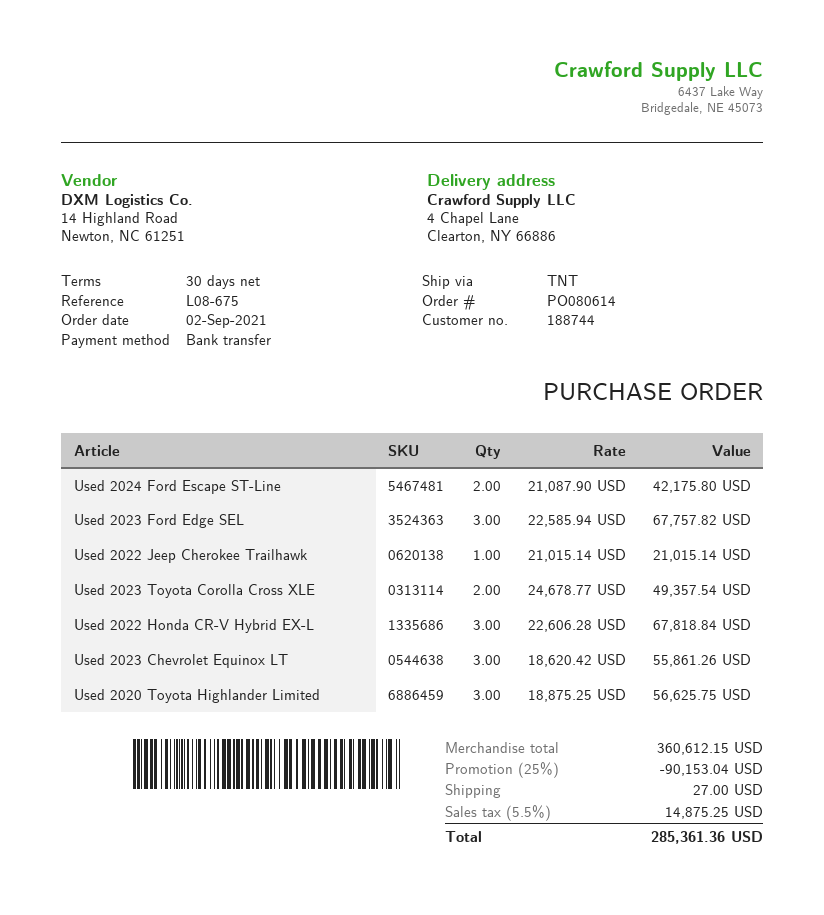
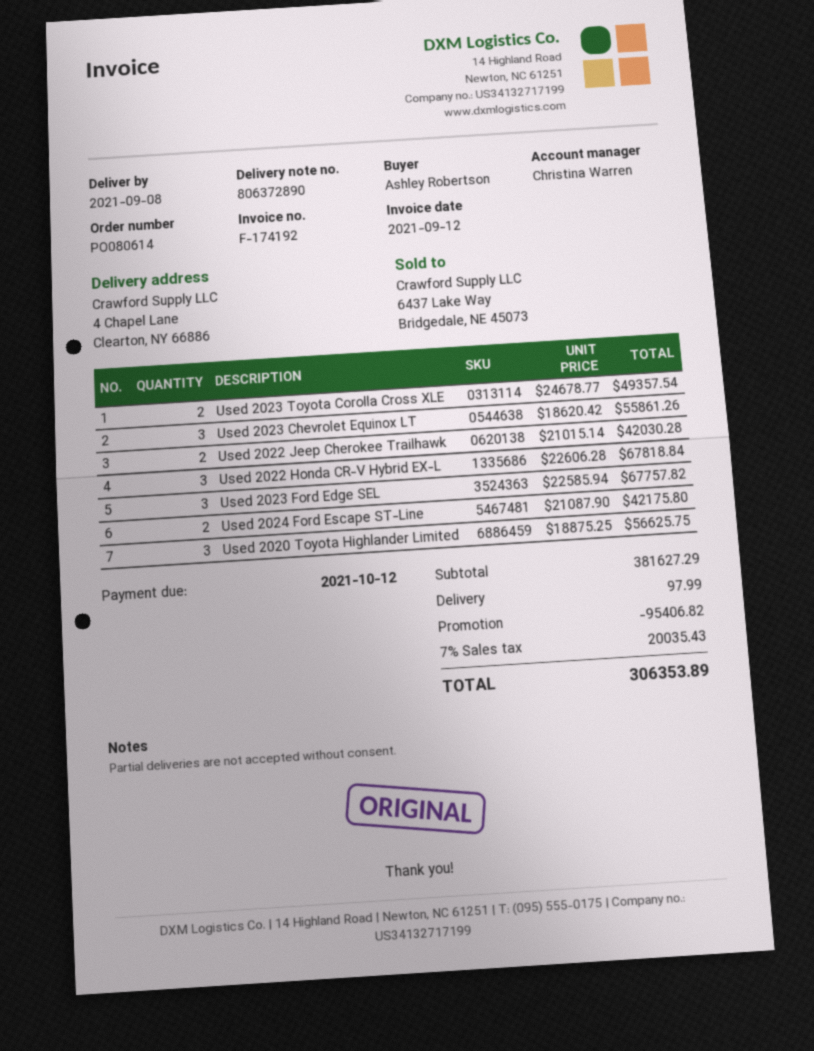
Used 2022 Jeep Cherokee Trailhawk: 1 x 21015.14 = 21015.14 -> 2 x 21015.14 = 42030.28
subtotal: 360612.15 -> 381627.29
discount: 90153.04 -> 95406.82
shipping: 27.00 -> 97.99
tax: 5.5% = 14875.25 -> 7% = 20035.43
total: 285361.36 -> 306353.89

